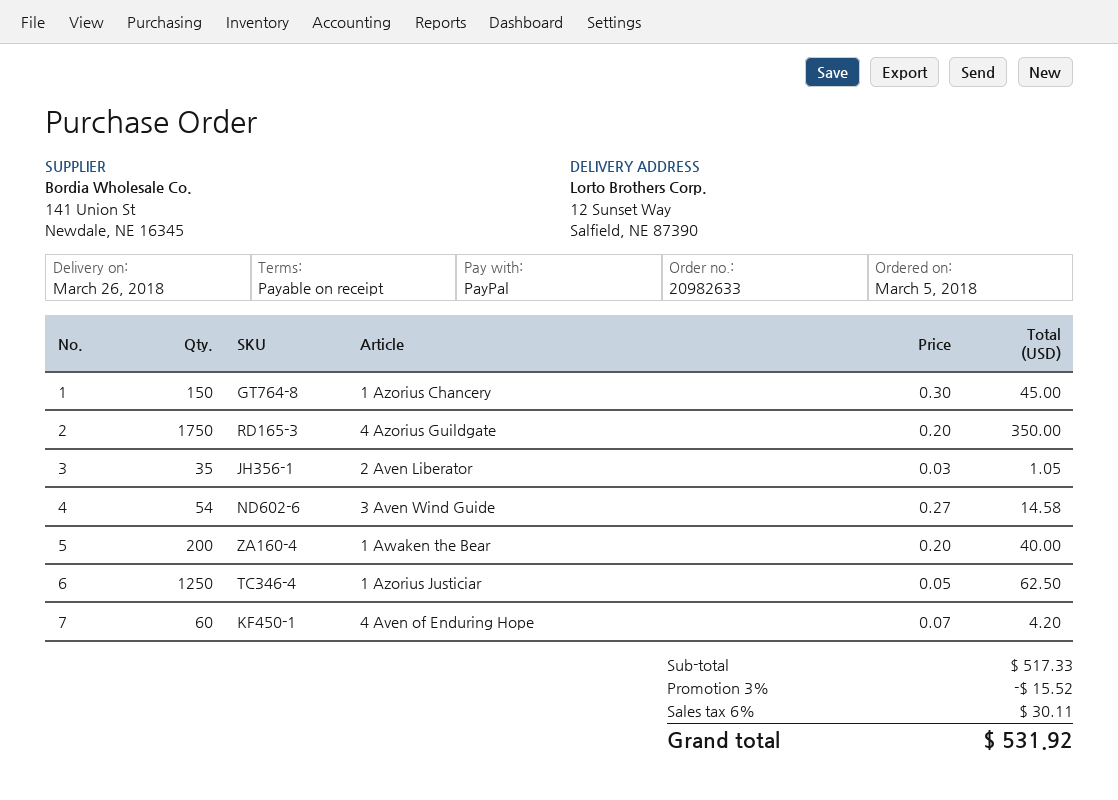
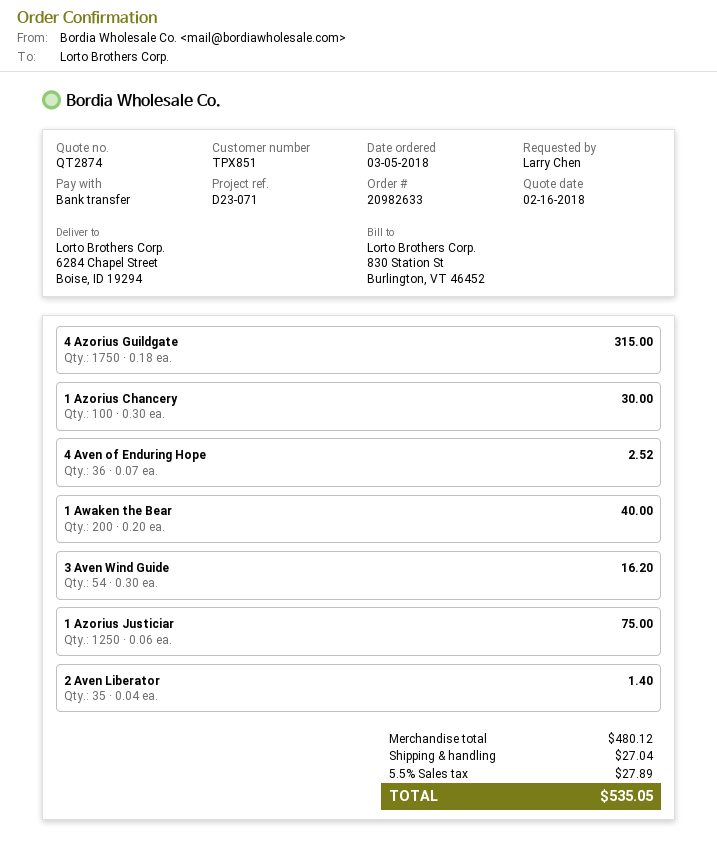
payment method: PayPal -> bank transfer
ship to: 12 Sunset Way, Salfield, NE 87390 -> 6284 Chapel Street, Boise, ID 19294
1 Azorius Chancery: 150 x 0.30 = 45.00 -> 100 x 0.30 = 30.00
4 Azorius Guildgate: 1750 x 0.20 = 350.00 -> 1750 x 0.18 = 315.00
2 Aven Liberator: 35 x 0.03 = 1.05 -> 35 x 0.04 = 1.40
3 Aven Wind Guide: 54 x 0.27 = 14.58 -> 54 x 0.30 = 16.20
1 Azorius Justiciar: 1250 x 0.05 = 62.50 -> 1250 x 0.06 = 75.00
4 Aven of Enduring Hope: 60 x 0.07 = 4.20 -> 36 x 0.07 = 2.52
subtotal: 517.33 -> 480.12
discount: 3% = 15.52 -> none
shipping: none -> 27.04
tax: 6% = 30.11 -> 5.5% = 27.89
total: 531.92 -> 535.05

